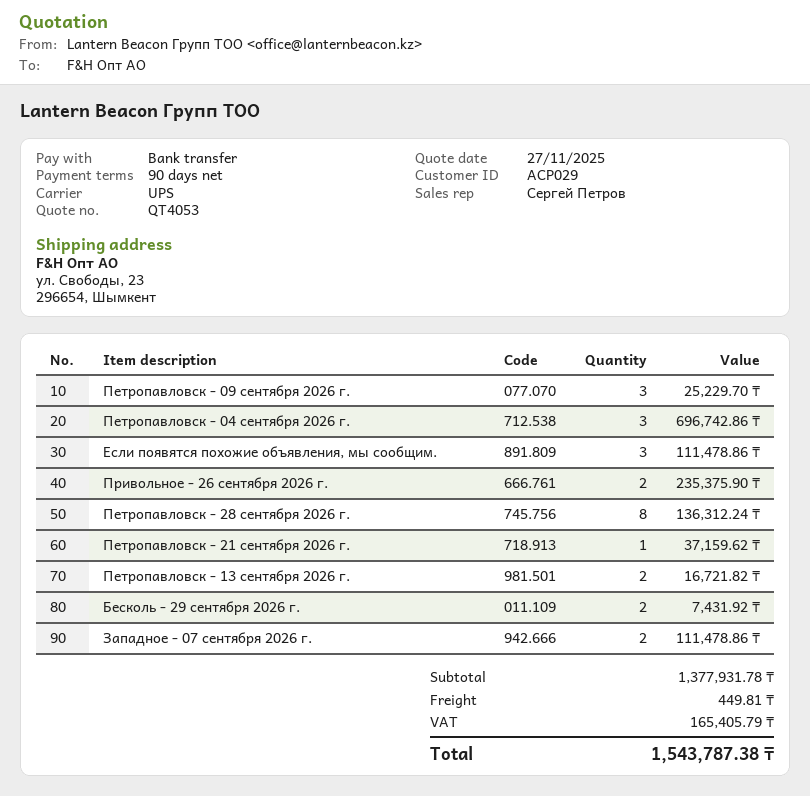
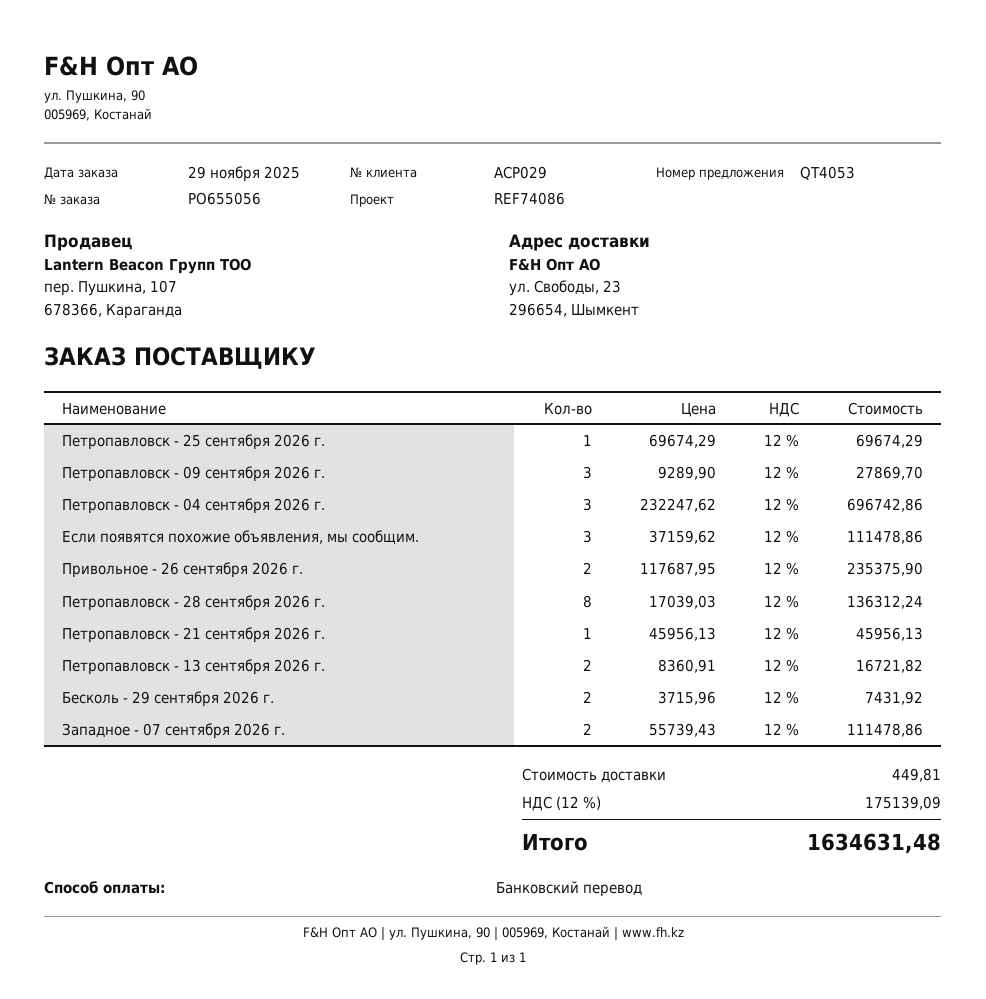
Петропавловск - 09 сентября 2026 г.: 3 for 25229.70 -> 3 for 27869.70
Петропавловск - 21 сентября 2026 г.: 1 for 37159.62 -> 1 for 45956.13
Петропавловск - 25 сентября 2026 г.: none -> 1 for 69674.29
tax: 165405.79 -> 175139.09
total: 1543787.38 -> 1634631.48

